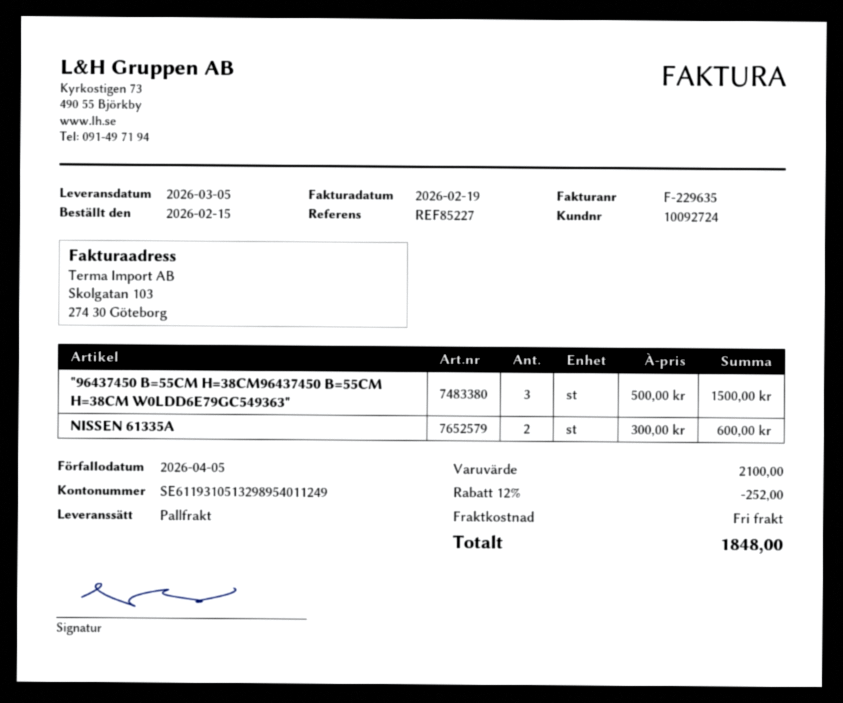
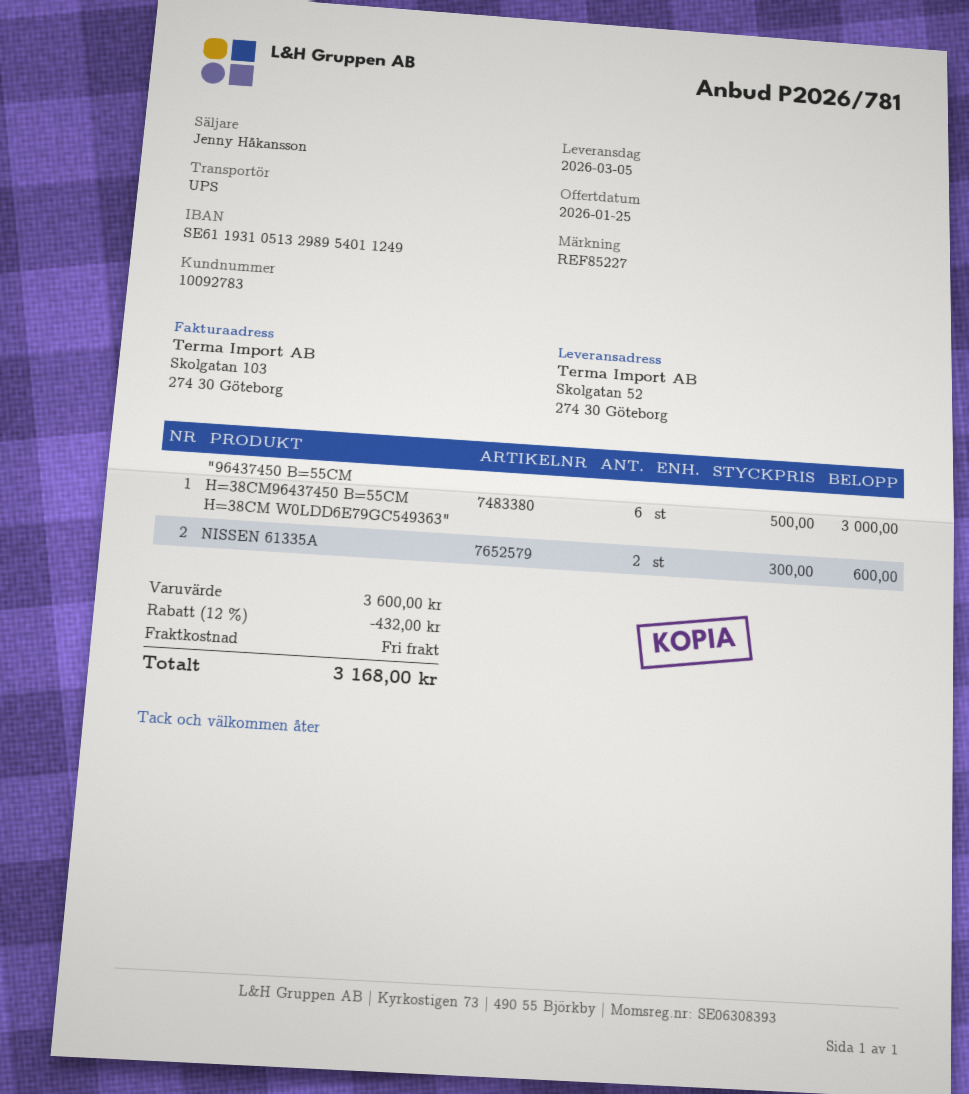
customer number: 10092724 -> 10092783
shipping method: pallet freight -> UPS
"96437450 B=55CM H=38CM96437450 B=55CM H=38CM W0LDD6E79GC549363": 3 x 500.00 = 1500.00 -> 6 x 500.00 = 3000.00
subtotal: 2100.00 -> 3600.00
discount: 12% = 252.00 -> 12% = 432.00
total: 1848.00 -> 3168.00

